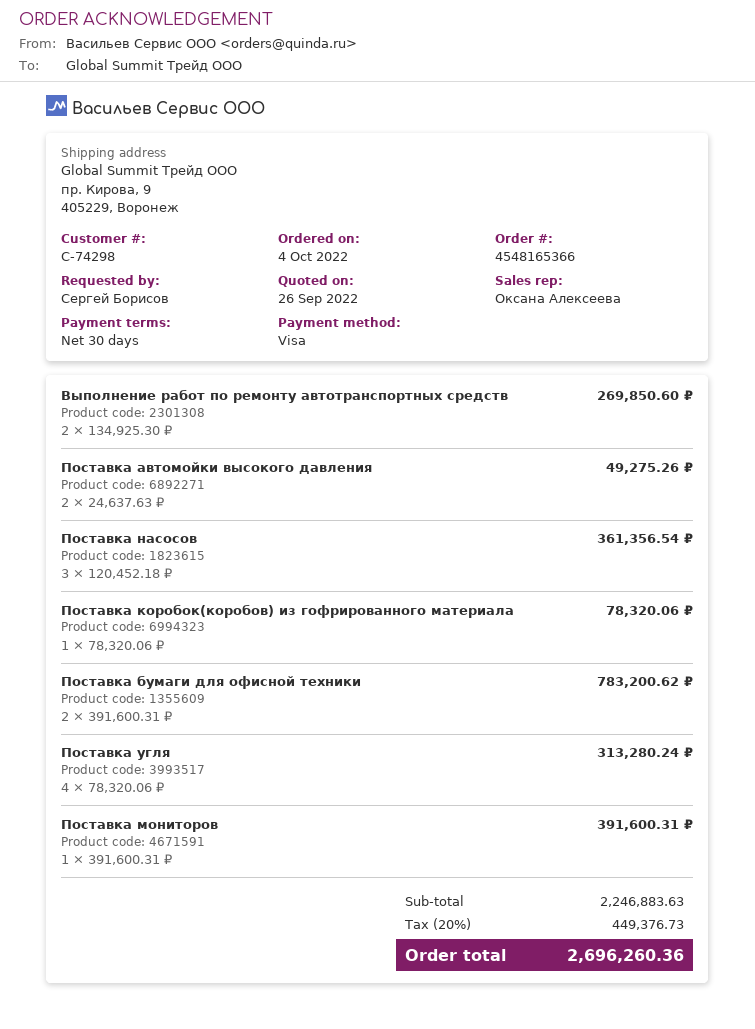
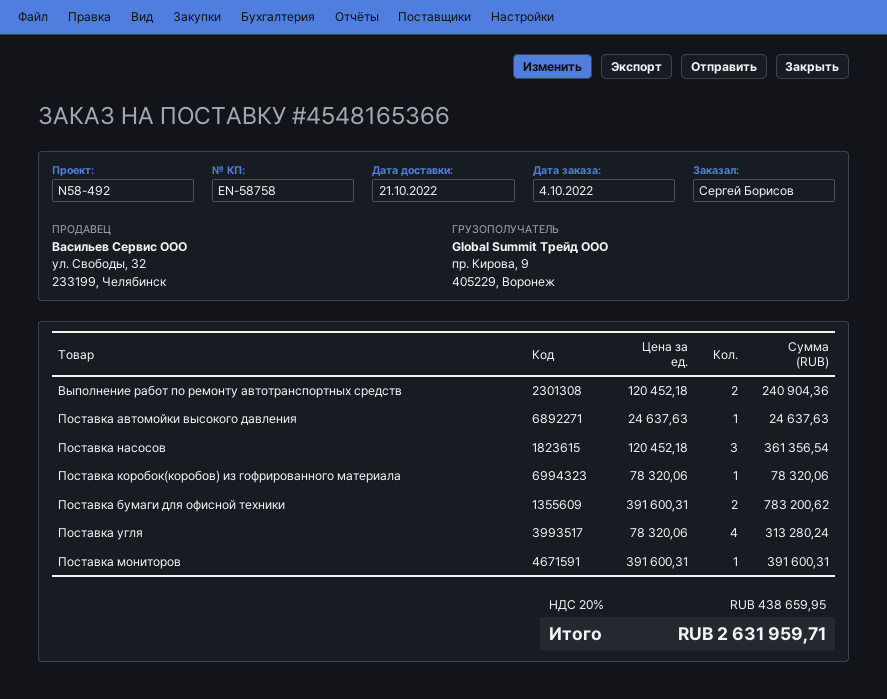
Выполнение работ по ремонту автотранспортных средств: 2 x 134925.30 = 269850.60 -> 2 x 120452.18 = 240904.36
Поставка автомойки высокого давления: 2 x 24637.63 = 49275.26 -> 1 x 24637.63 = 24637.63
tax: 20% = 449376.73 -> 20% = 438659.95
total: 2696260.36 -> 2631959.71

